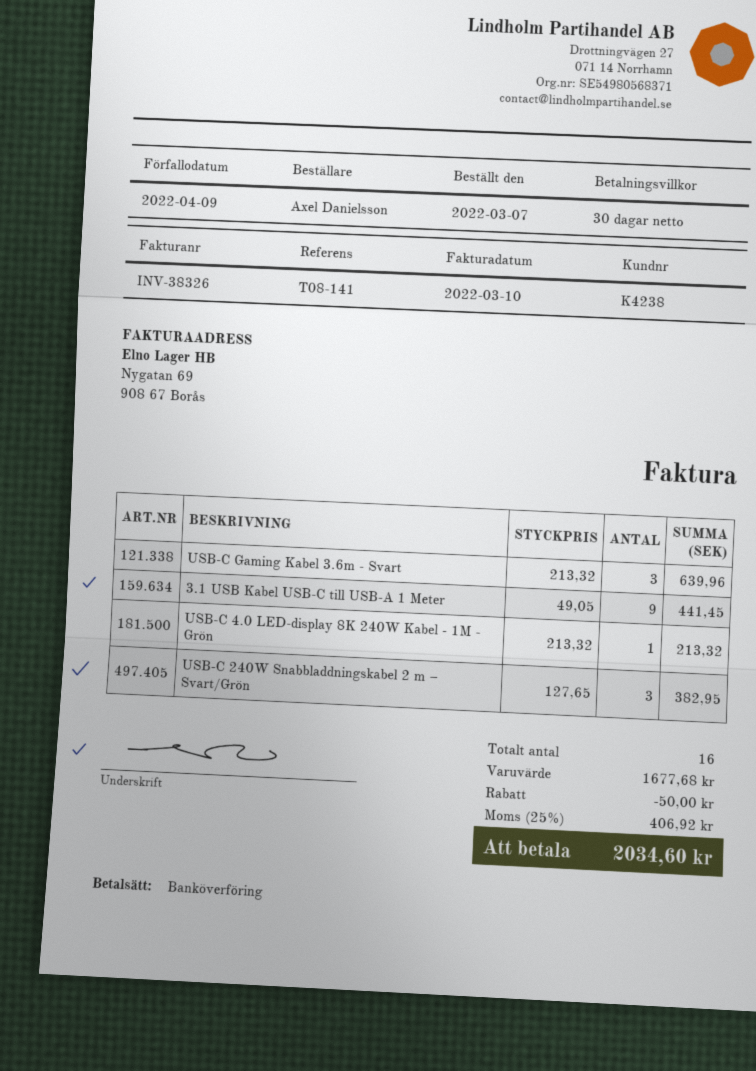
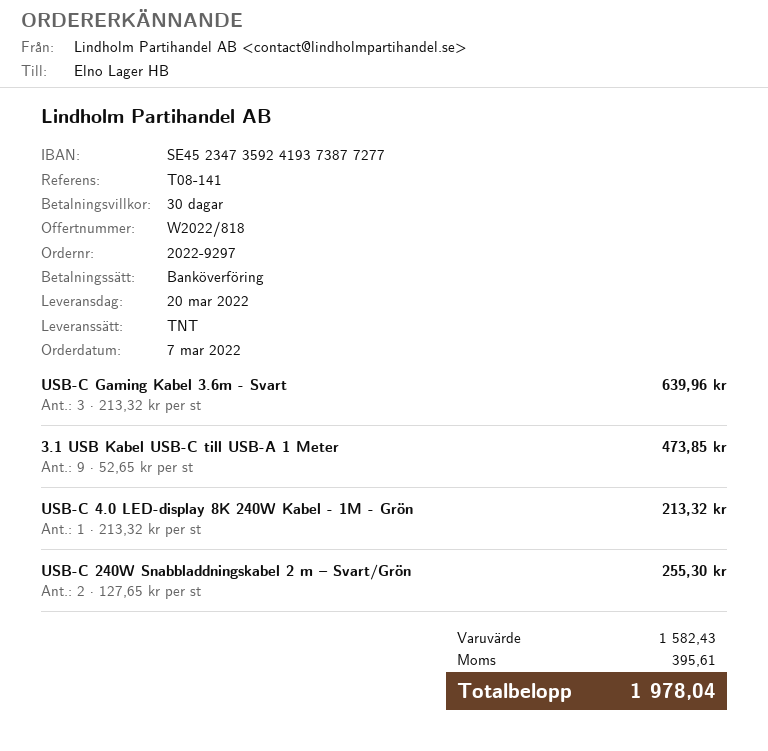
3.1 USB Kabel USB-C till USB-A 1 Meter: 9 x 49.05 = 441.45 -> 9 x 52.65 = 473.85
USB-C 240W Snabbladdningskabel 2 m – Svart/Grön: 3 x 127.65 = 382.95 -> 2 x 127.65 = 255.30
subtotal: 1677.68 -> 1582.43
discount: 50.00 -> none
tax: 406.92 -> 395.61
total: 2034.60 -> 1978.04

